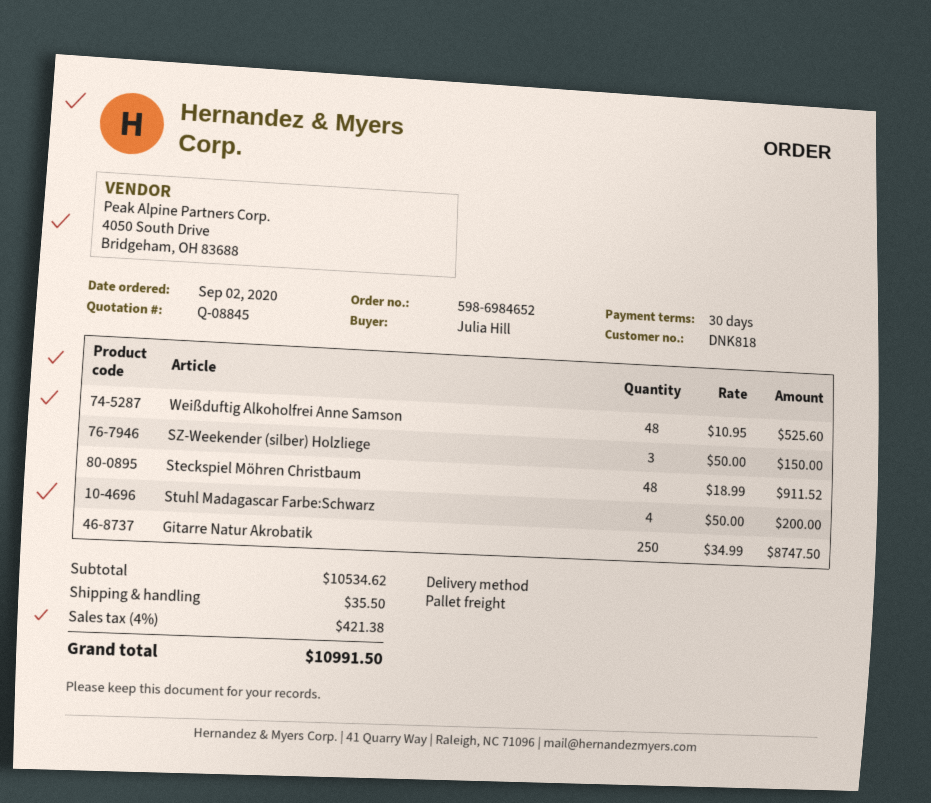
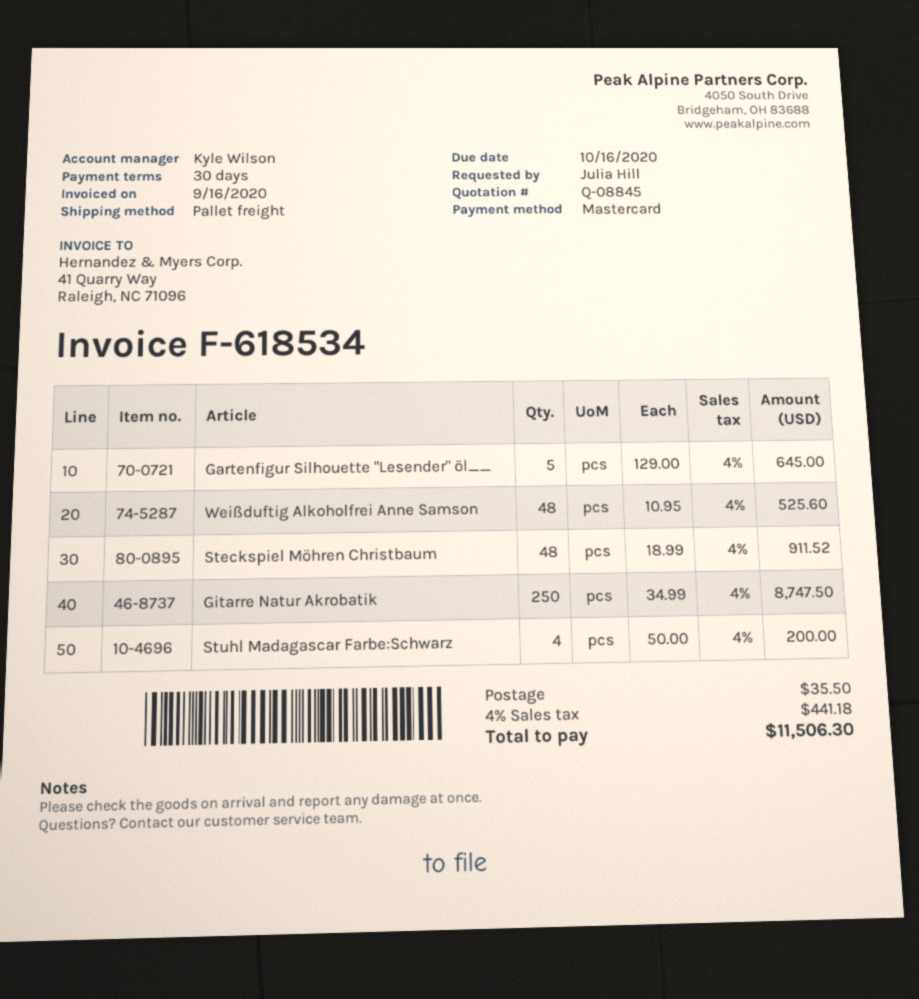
SZ-Weekender (silber) Holzliege: 3 x 50.00 = 150.00 -> none
Gartenfigur Silhouette "Lesender" öl__: none -> 5 x 129.00 = 645.00
tax: 4% = 421.38 -> 4% = 441.18
total: 10991.50 -> 11506.30

